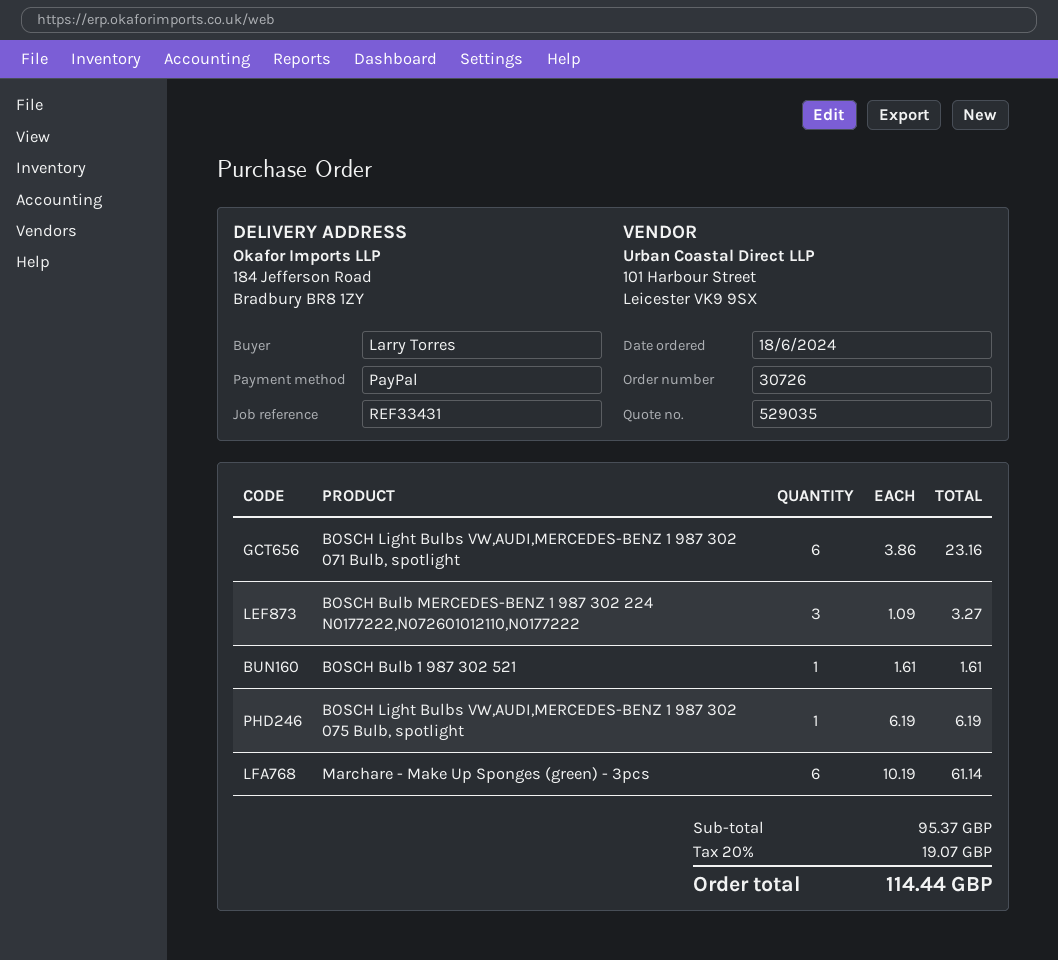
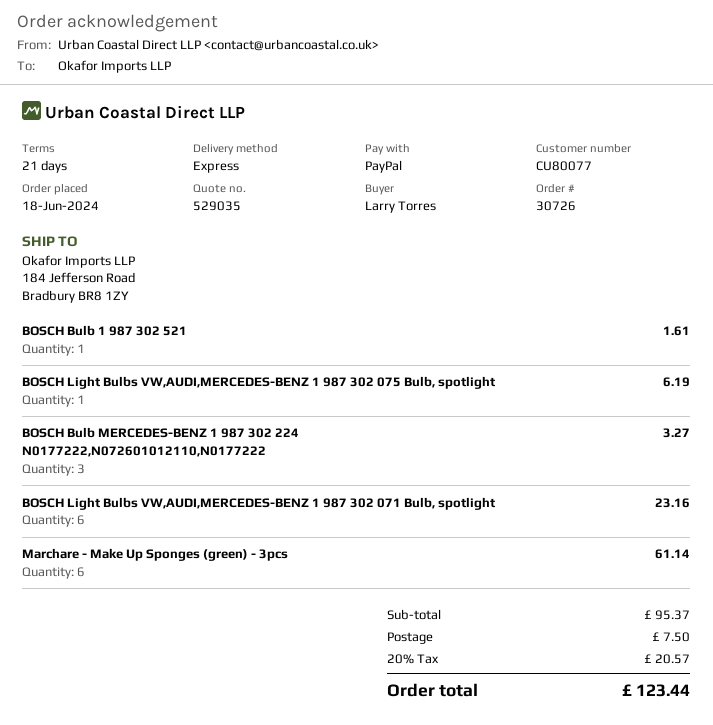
shipping: none -> 7.50
tax: 20% = 19.07 -> 20% = 20.57
total: 114.44 -> 123.44

